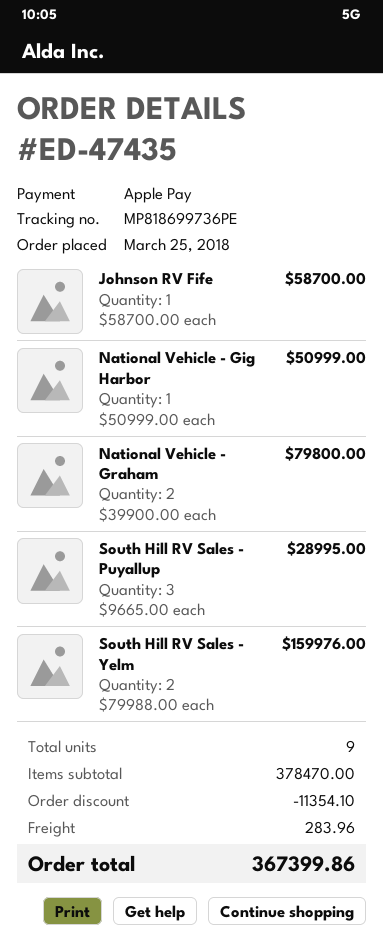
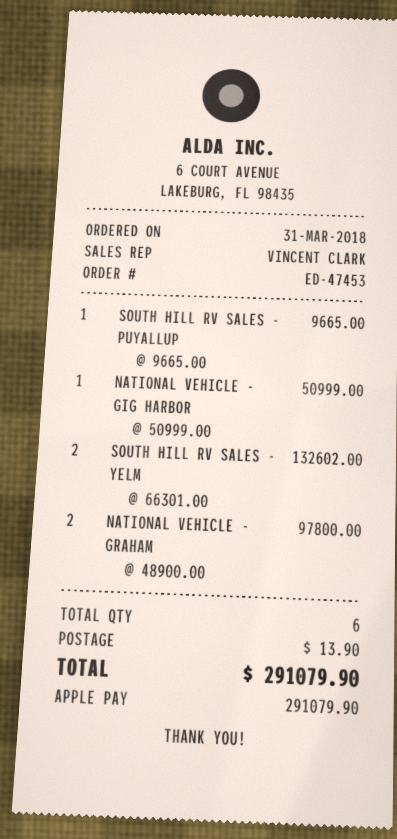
order number: ED-47435 -> ED-47453
order date: 2018-03-25 -> 2018-03-31
Johnson RV Fife: 1 x 58700.00 = 58700.00 -> none
National Vehicle - Graham: 2 x 39900.00 = 79800.00 -> 2 x 48900.00 = 97800.00
South Hill RV Sales - Puyallup: 3 x 9665.00 = 28995.00 -> 1 x 9665.00 = 9665.00
South Hill RV Sales - Yelm: 2 x 79988.00 = 159976.00 -> 2 x 66301.00 = 132602.00
total quantity: 9 -> 6
discount: 11354.10 -> none
shipping: 283.96 -> 13.90
total: 367399.86 -> 291079.90

